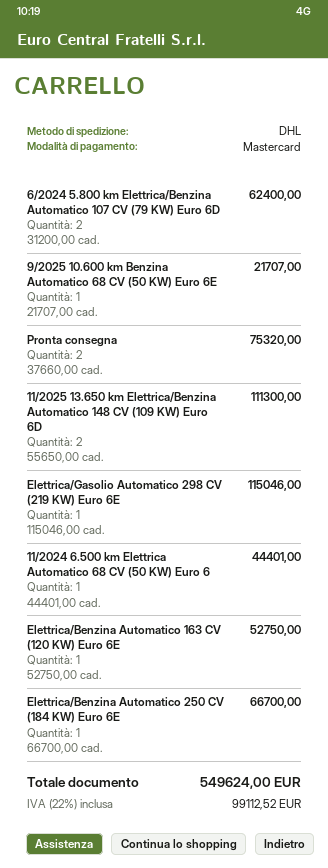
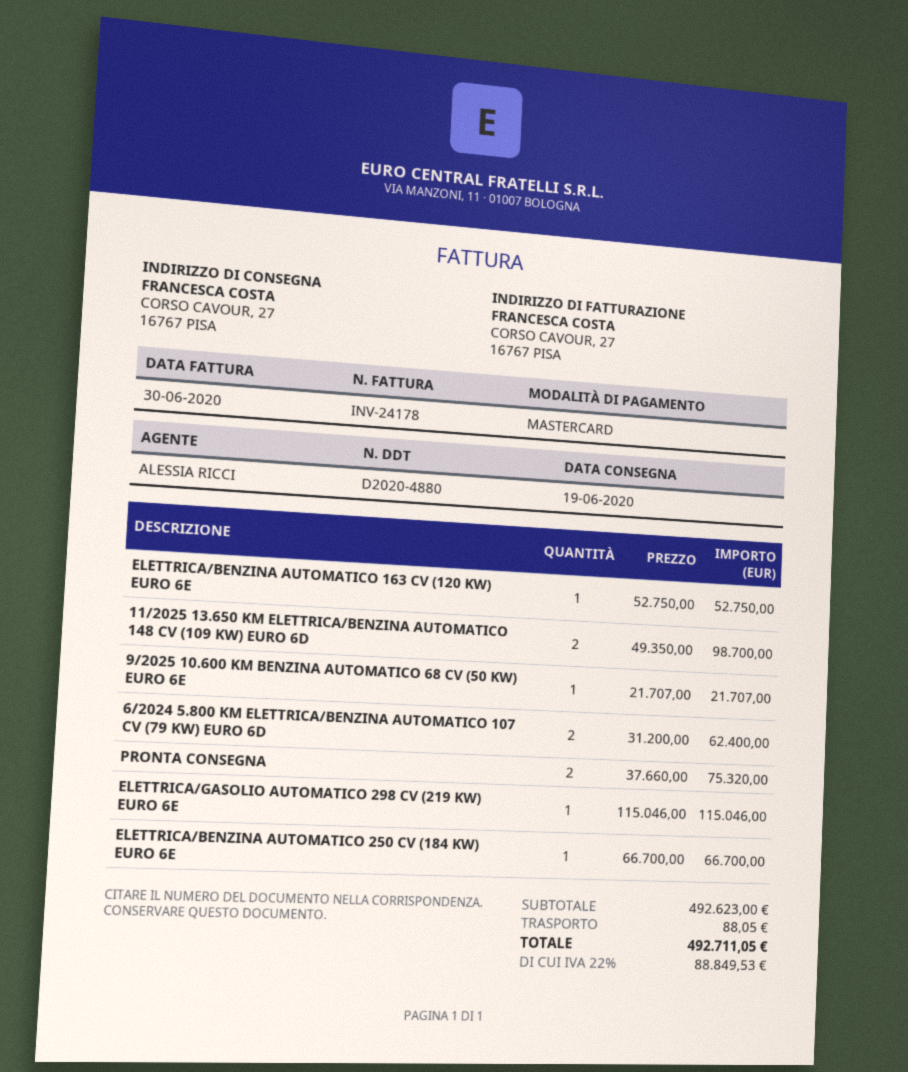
11/2025 13.650 km Elettrica/Benzina Automatico 148 CV (109 KW) Euro 6D: 2 x 55650.00 = 111300.00 -> 2 x 49350.00 = 98700.00
11/2024 6.500 km Elettrica Automatico 68 CV (50 KW) Euro 6: 1 x 44401.00 = 44401.00 -> none
shipping: none -> 88.05
tax: 22% = 99112.52 -> 22% = 88849.53
total: 549624.00 -> 492711.05

